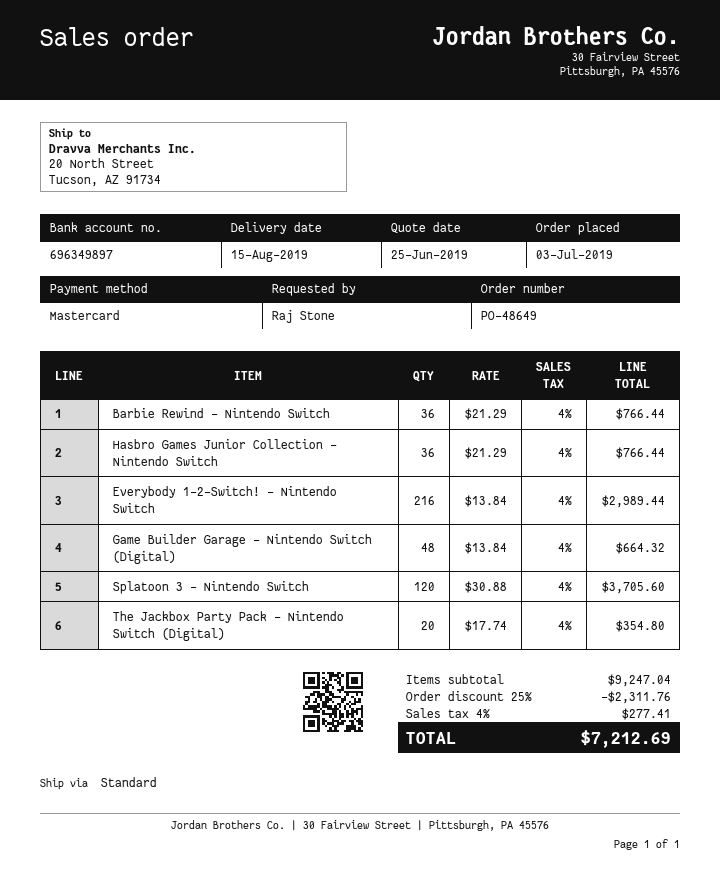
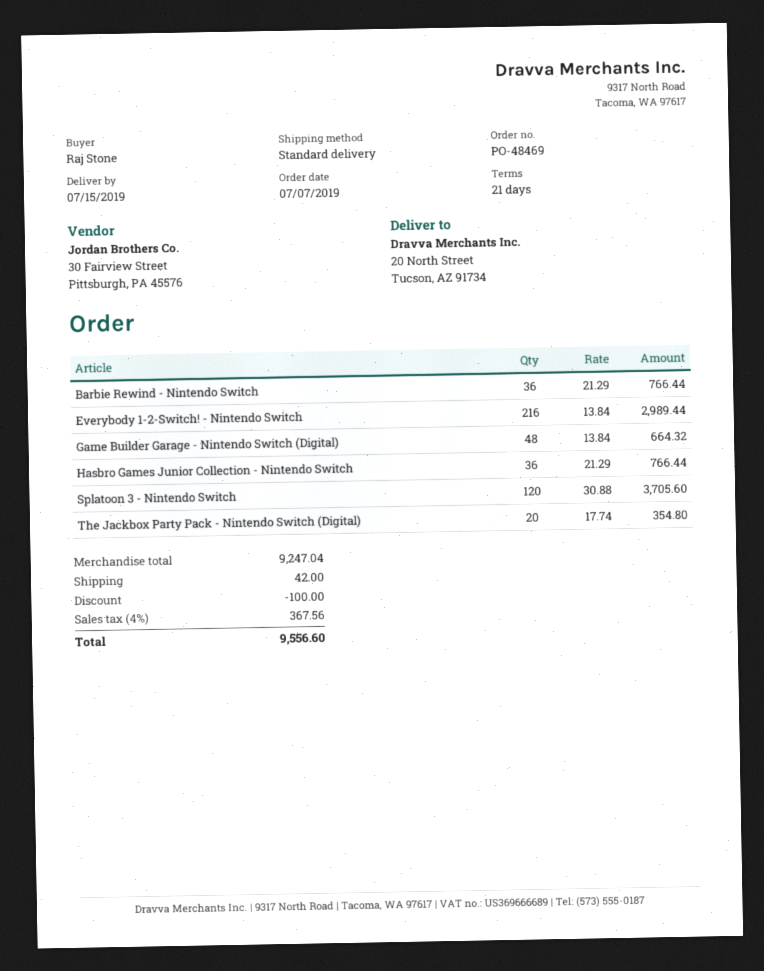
order number: PO-48649 -> PO-48469
order date: 2019-07-03 -> 2019-07-07
delivery date: 2019-08-15 -> 2019-07-15
discount: 2311.76 -> 100.00
shipping: none -> 42.00
tax: 4% = 277.41 -> 4% = 367.56
total: 7212.69 -> 9556.60

